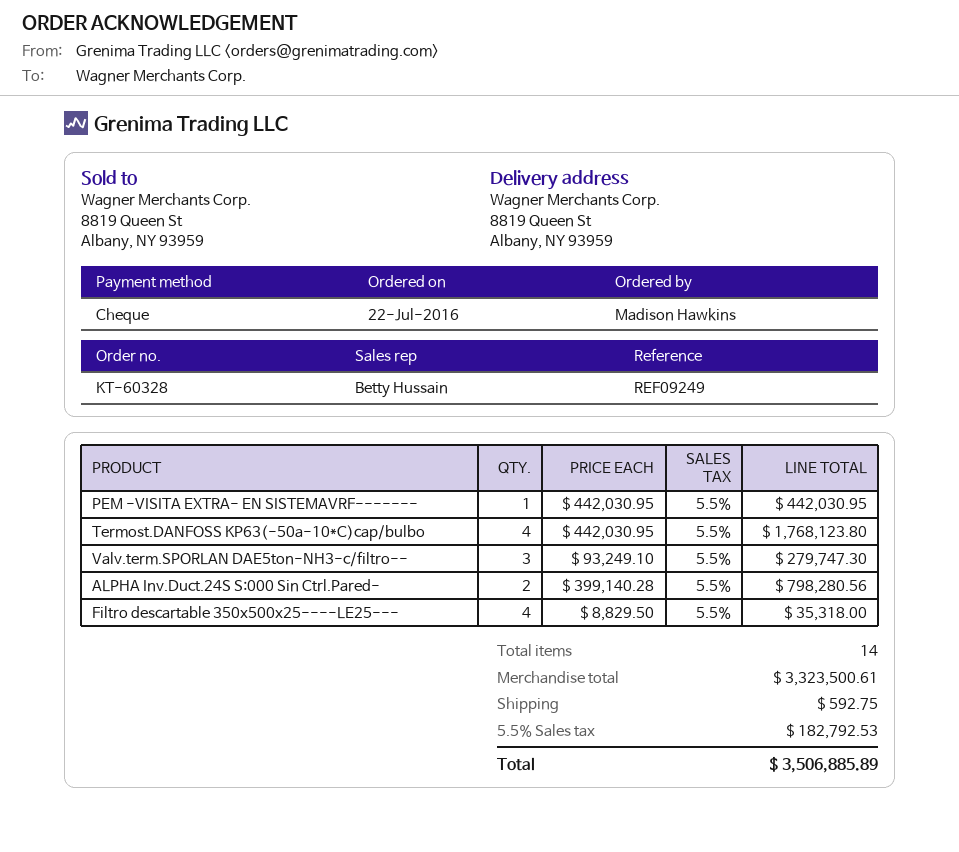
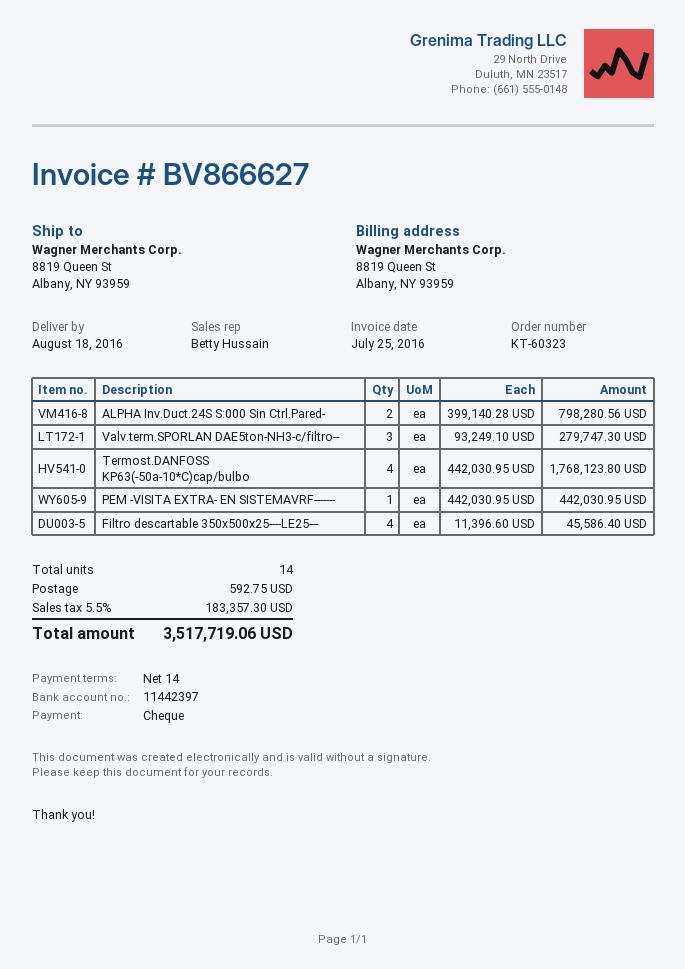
order number: KT-60328 -> KT-60323
Filtro descartable 350x500x25----LE25---: 4 x 8829.50 = 35318.00 -> 4 x 11396.60 = 45586.40
tax: 5.5% = 182792.53 -> 5.5% = 183357.30
total: 3506885.89 -> 3517719.06

